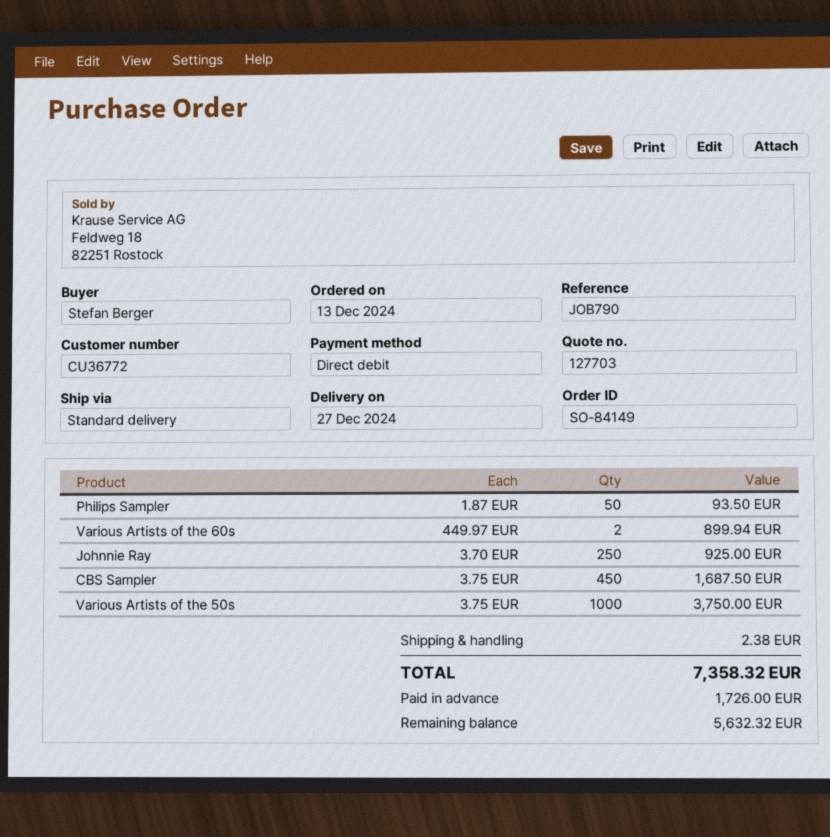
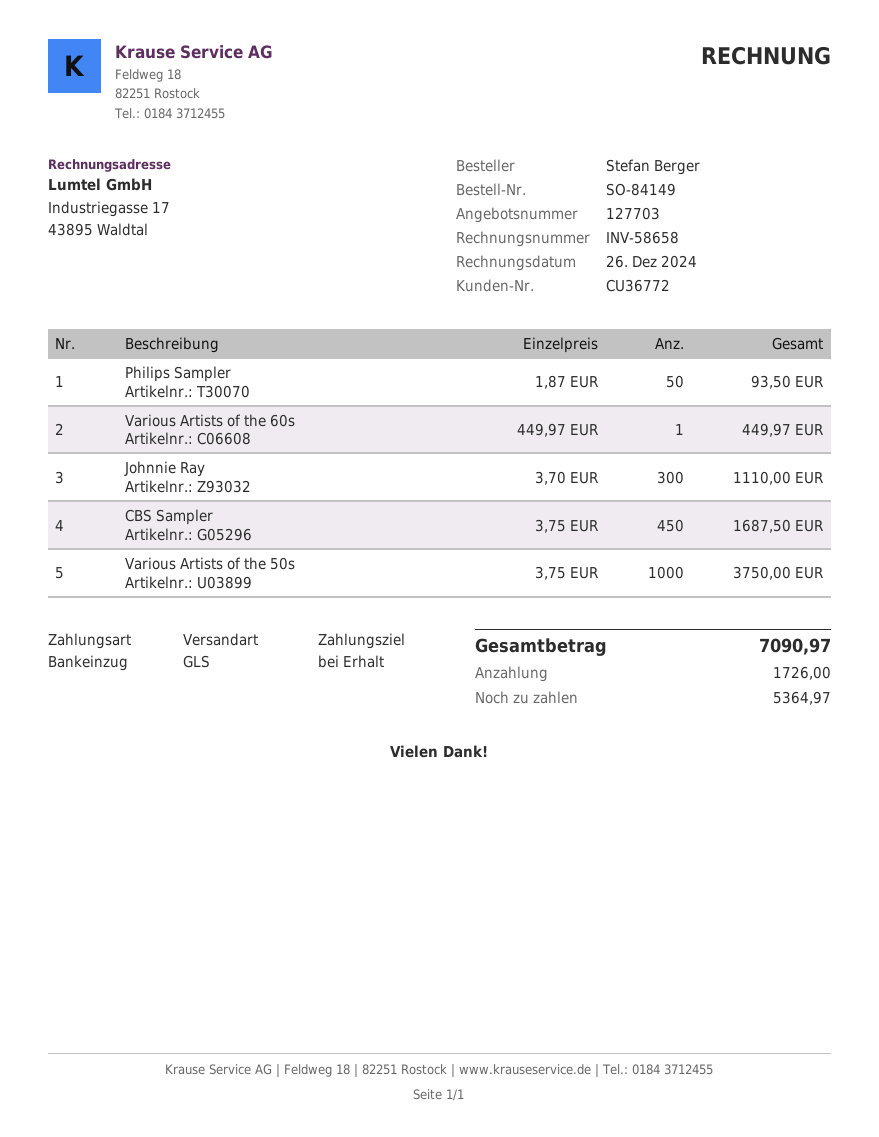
shipping method: standard -> GLS
Various Artists of the 60s: 2 x 449.97 = 899.94 -> 1 x 449.97 = 449.97
Johnnie Ray: 250 x 3.70 = 925.00 -> 300 x 3.70 = 1110.00
shipping: 2.38 -> none
total: 7358.32 -> 7090.97
balance: 5632.32 -> 5364.97

